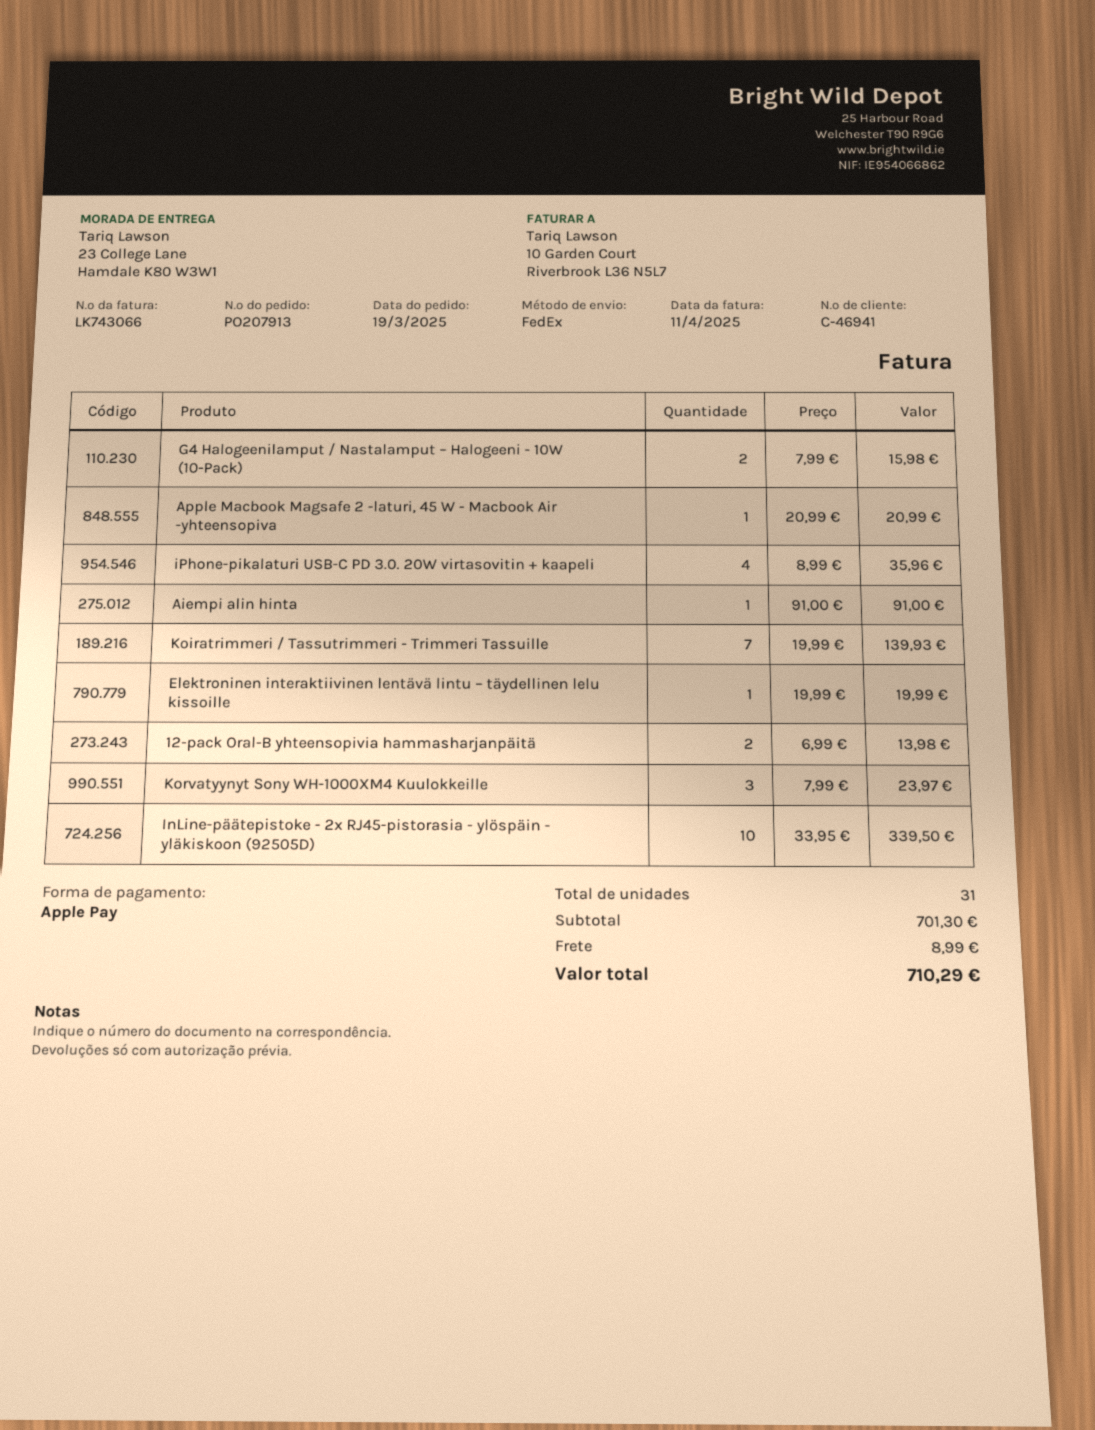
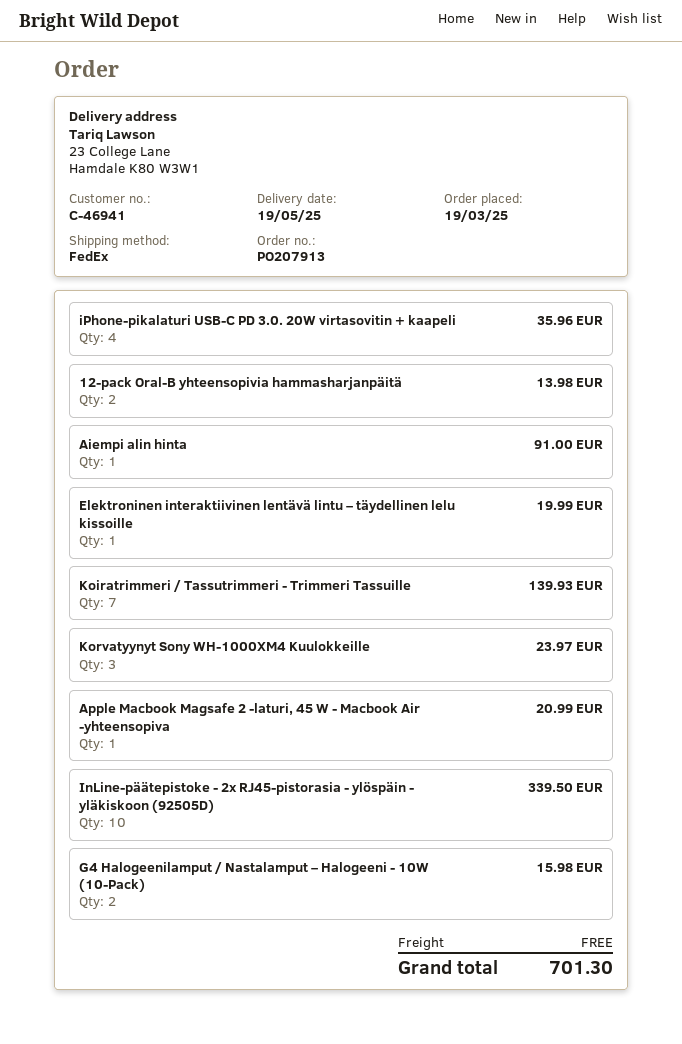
shipping: 8.99 -> 0.00
total: 710.29 -> 701.30

